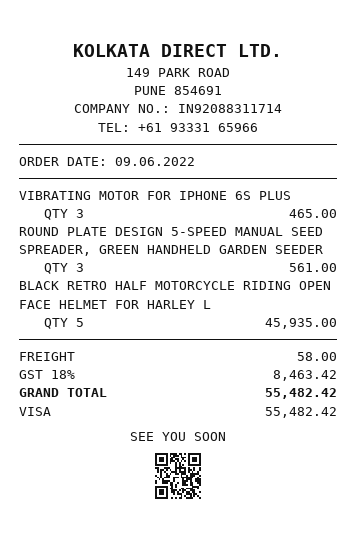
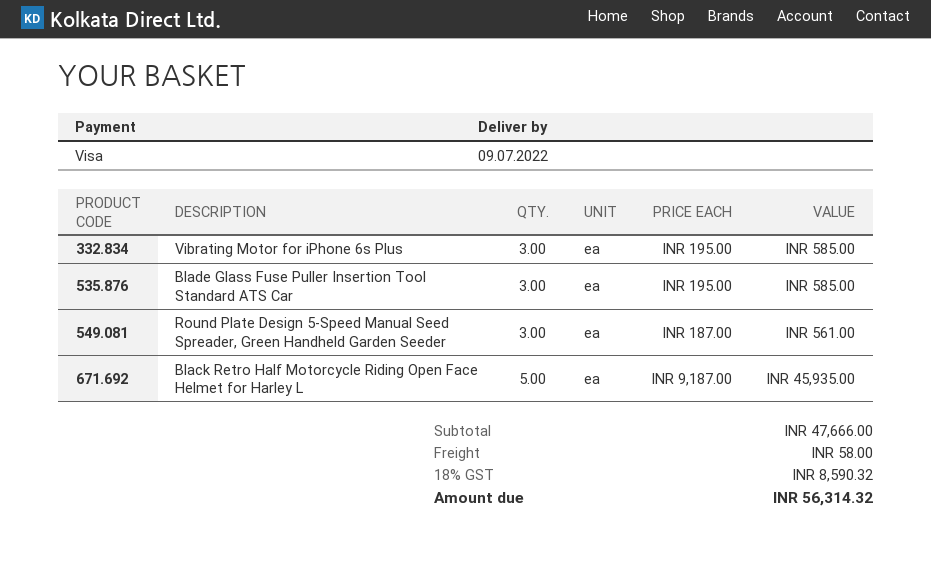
VIBRATING MOTOR FOR IPHONE 6S PLUS: 3 for 465.00 -> 3 for 585.00
Blade Glass Fuse Puller Insertion Tool Standard ATS Car: none -> 3 for 585.00
tax: 18% = 8463.42 -> 18% = 8590.32
total: 55482.42 -> 56314.32

